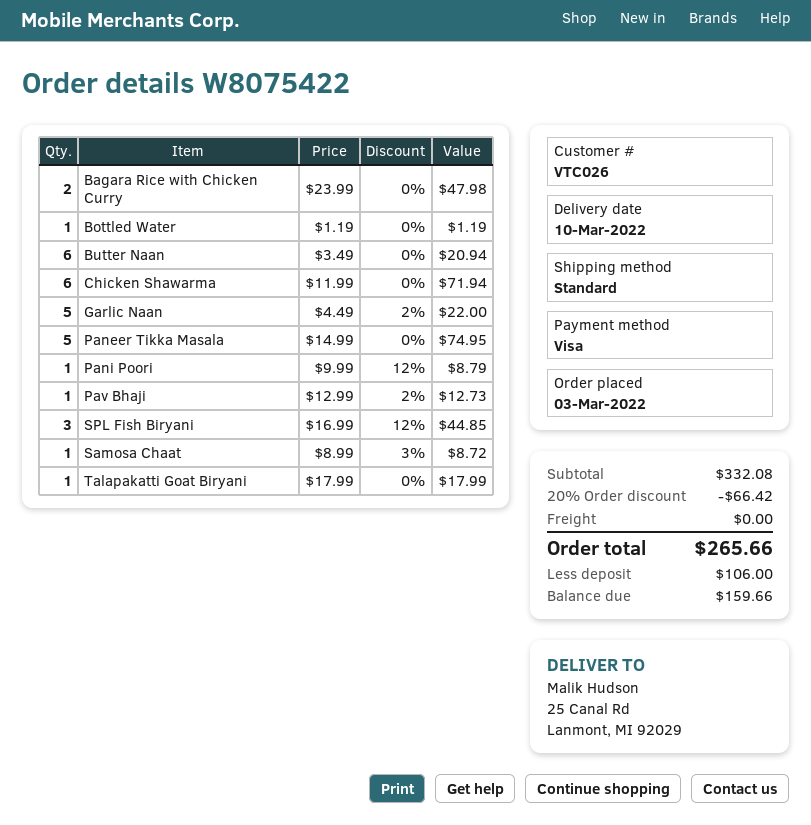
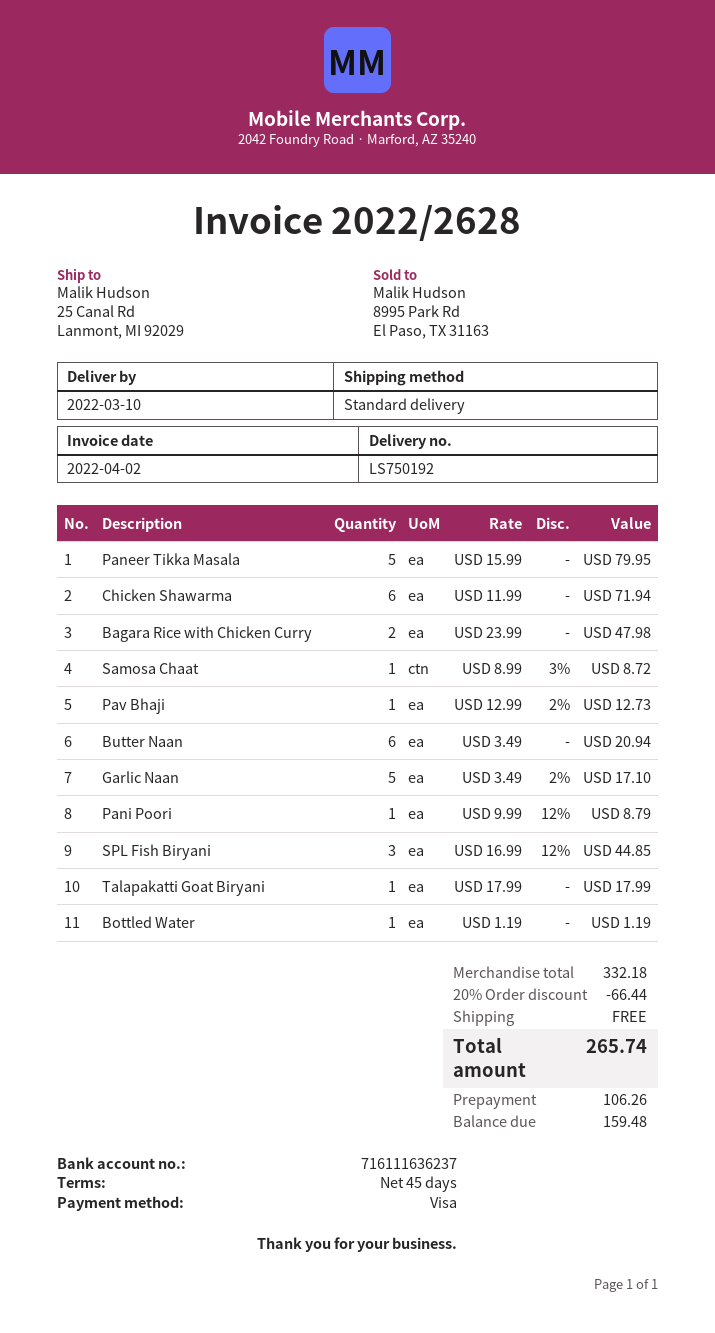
Garlic Naan: 5 x 4.49 - 2% = 22.00 -> 5 x 3.49 - 2% = 17.10
Paneer Tikka Masala: 5 x 14.99 = 74.95 -> 5 x 15.99 = 79.95
subtotal: 332.08 -> 332.18
discount: 20% = 66.42 -> 20% = 66.44
total: 265.66 -> 265.74
deposit: 106.00 -> 106.26
balance: 159.66 -> 159.48

